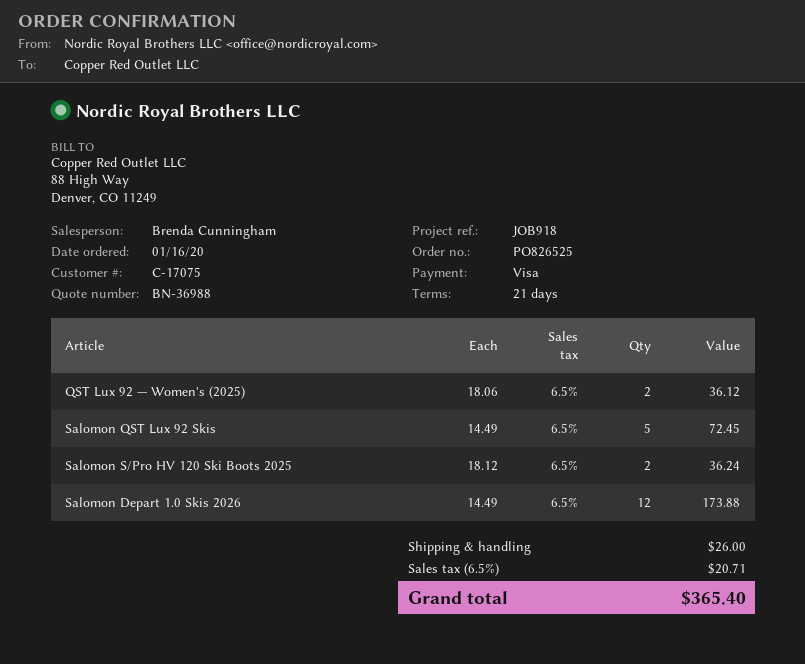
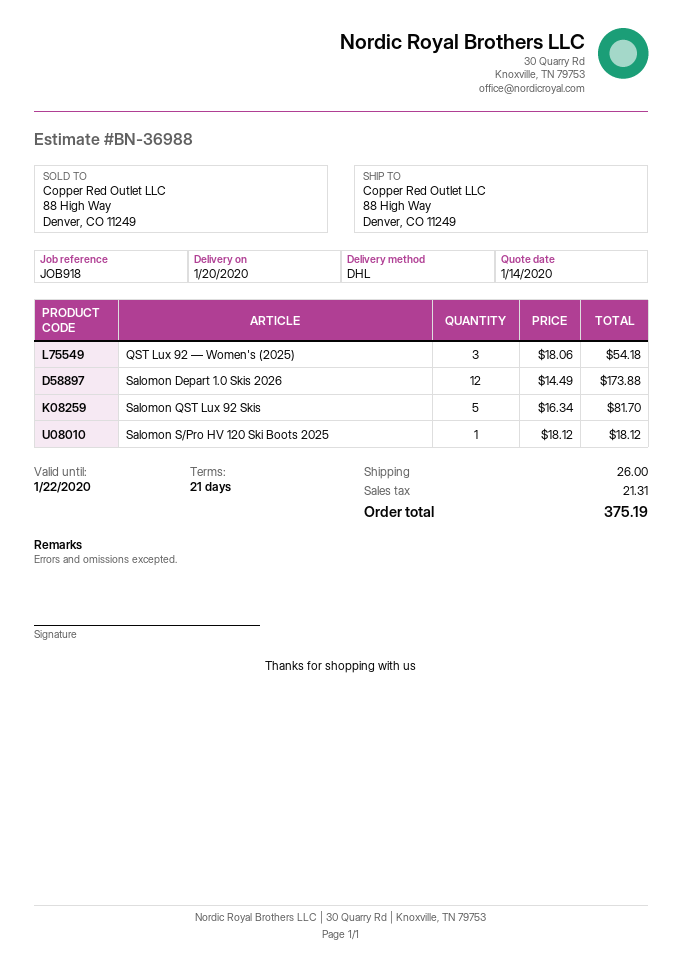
QST Lux 92 — Women's (2025): 2 x 18.06 = 36.12 -> 3 x 18.06 = 54.18
Salomon QST Lux 92 Skis: 5 x 14.49 = 72.45 -> 5 x 16.34 = 81.70
Salomon S/Pro HV 120 Ski Boots 2025: 2 x 18.12 = 36.24 -> 1 x 18.12 = 18.12
tax: 20.71 -> 21.31
total: 365.40 -> 375.19

